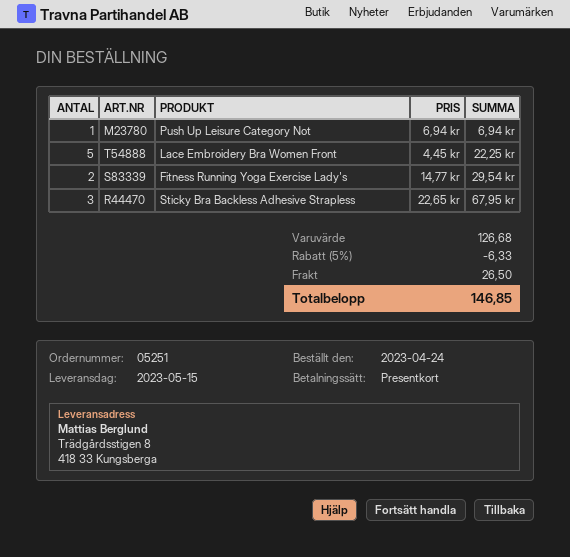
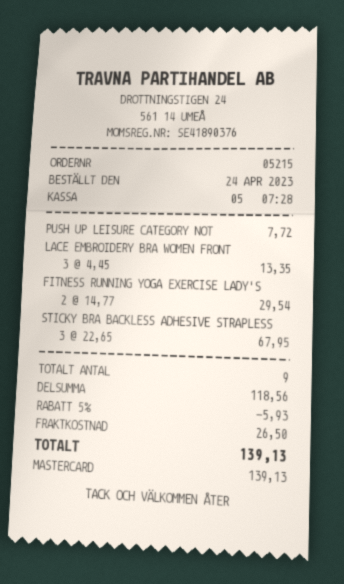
order number: 05251 -> 05215
payment method: gift card -> Mastercard
Push Up Leisure Category Not: 1 x 6.94 = 6.94 -> 1 x 7.72 = 7.72
Lace Embroidery Bra Women Front: 5 x 4.45 = 22.25 -> 3 x 4.45 = 13.35
subtotal: 126.68 -> 118.56
discount: 5% = 6.33 -> 5% = 5.93
total: 146.85 -> 139.13

